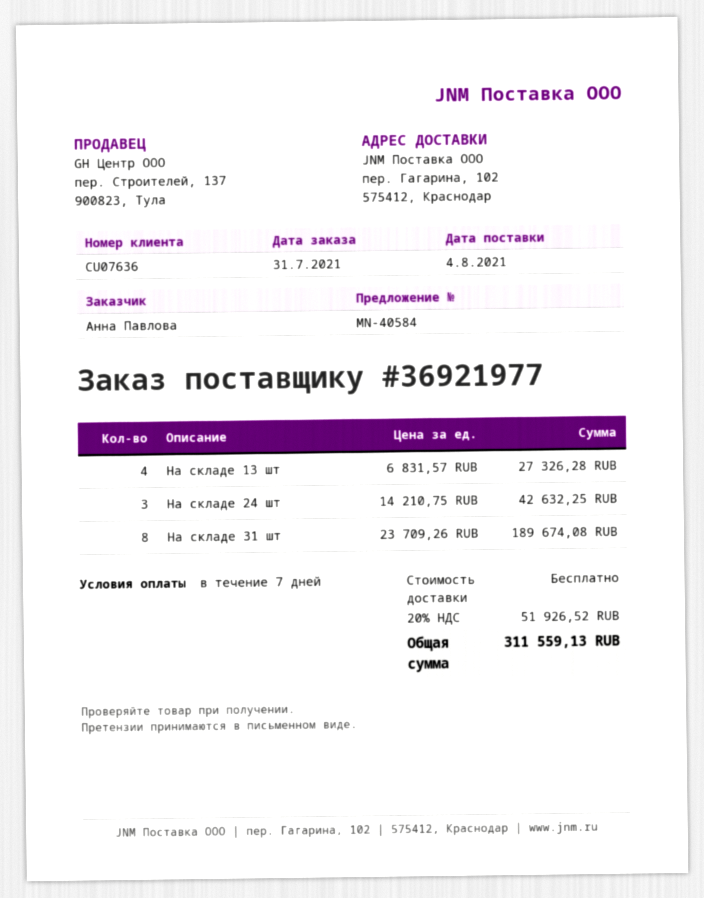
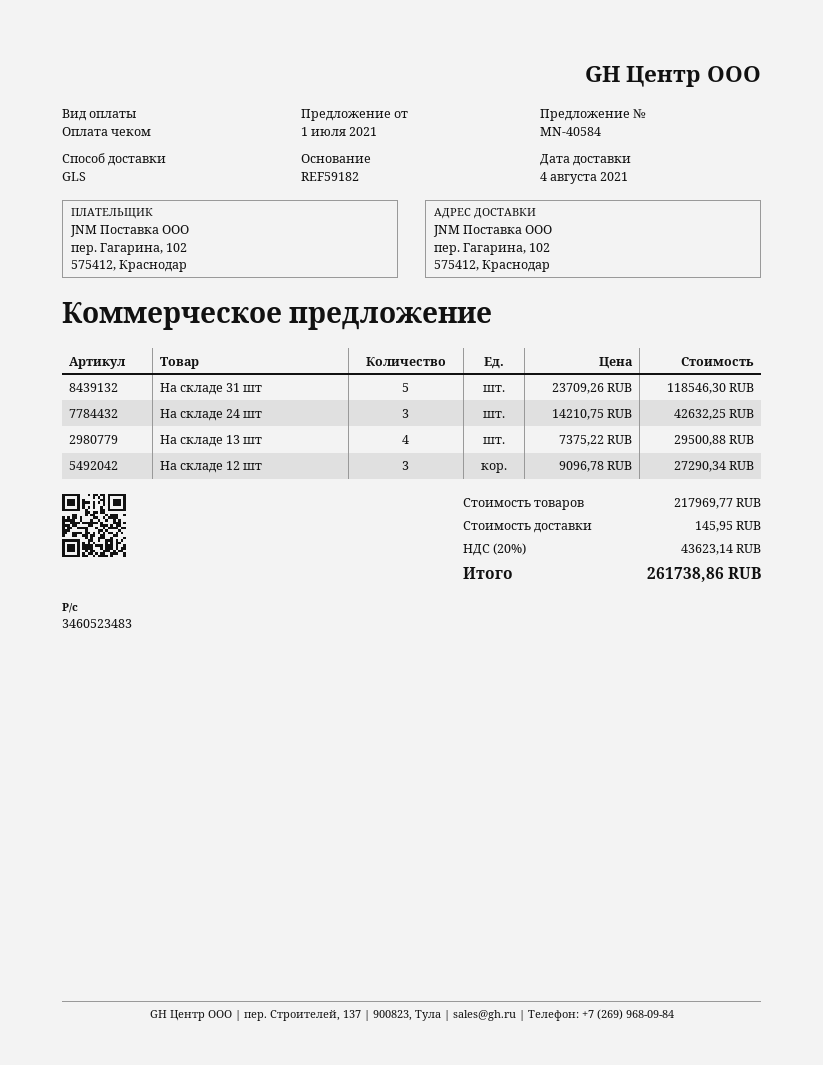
На складе 13 шт: 4 x 6831.57 = 27326.28 -> 4 x 7375.22 = 29500.88
На складе 31 шт: 8 x 23709.26 = 189674.08 -> 5 x 23709.26 = 118546.30
На складе 12 шт: none -> 3 x 9096.78 = 27290.34
shipping: 0.00 -> 145.95
tax: 20% = 51926.52 -> 20% = 43623.14
total: 311559.13 -> 261738.86

